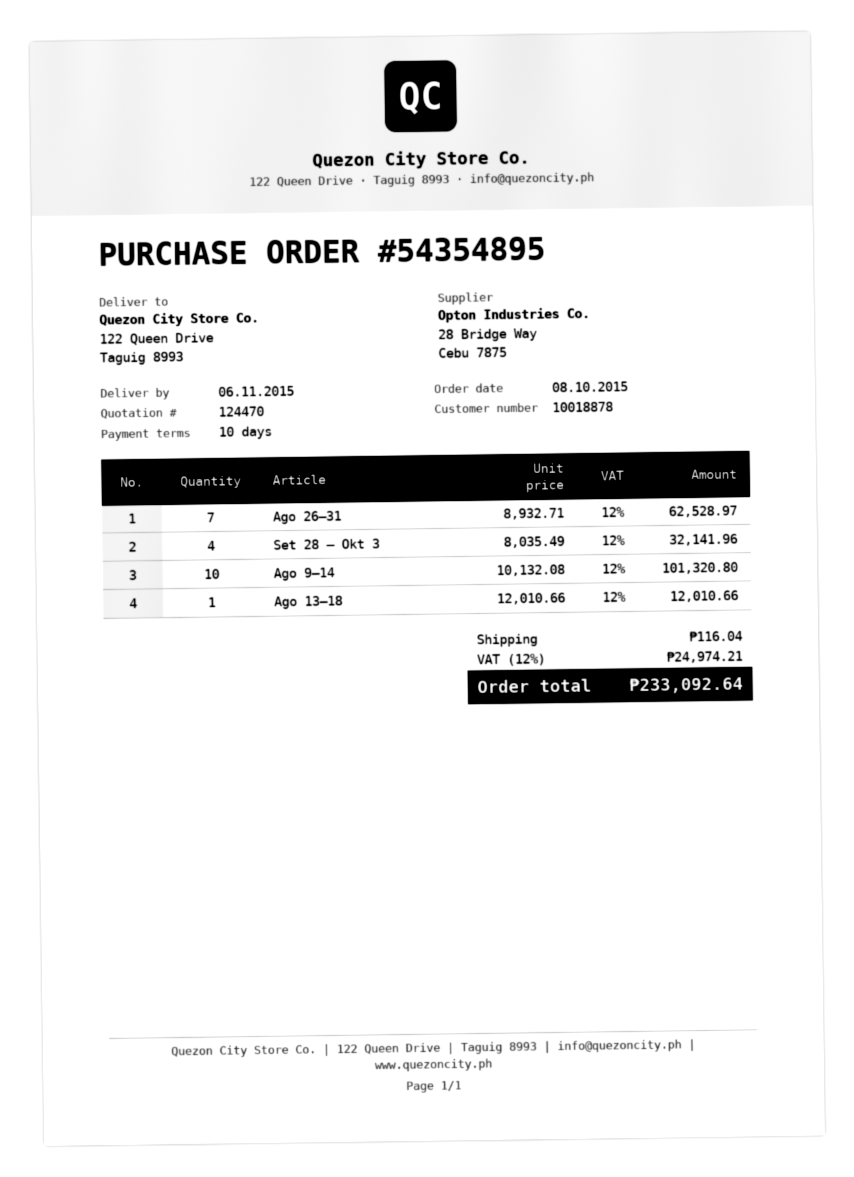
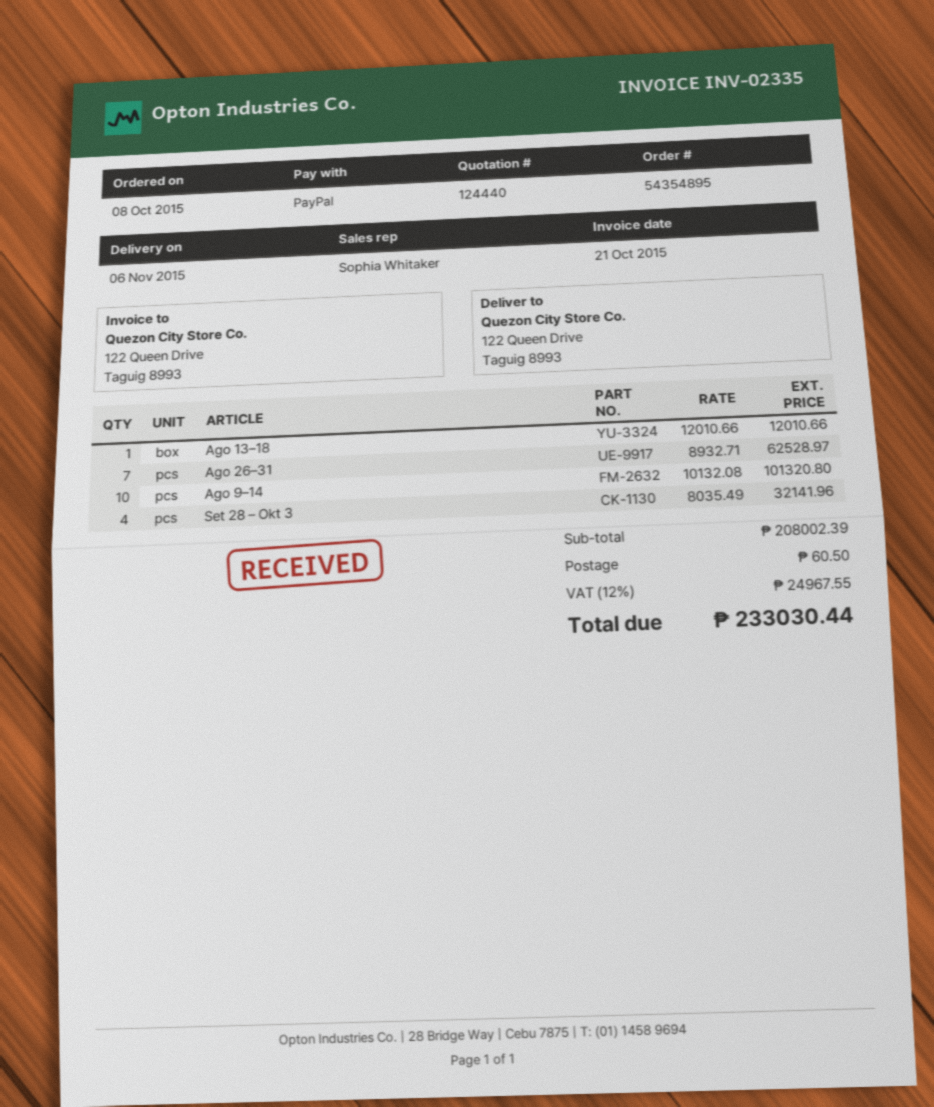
quote number: 124470 -> 124440
shipping: 116.04 -> 60.50
tax: 12% = 24974.21 -> 12% = 24967.55
total: 233092.64 -> 233030.44

